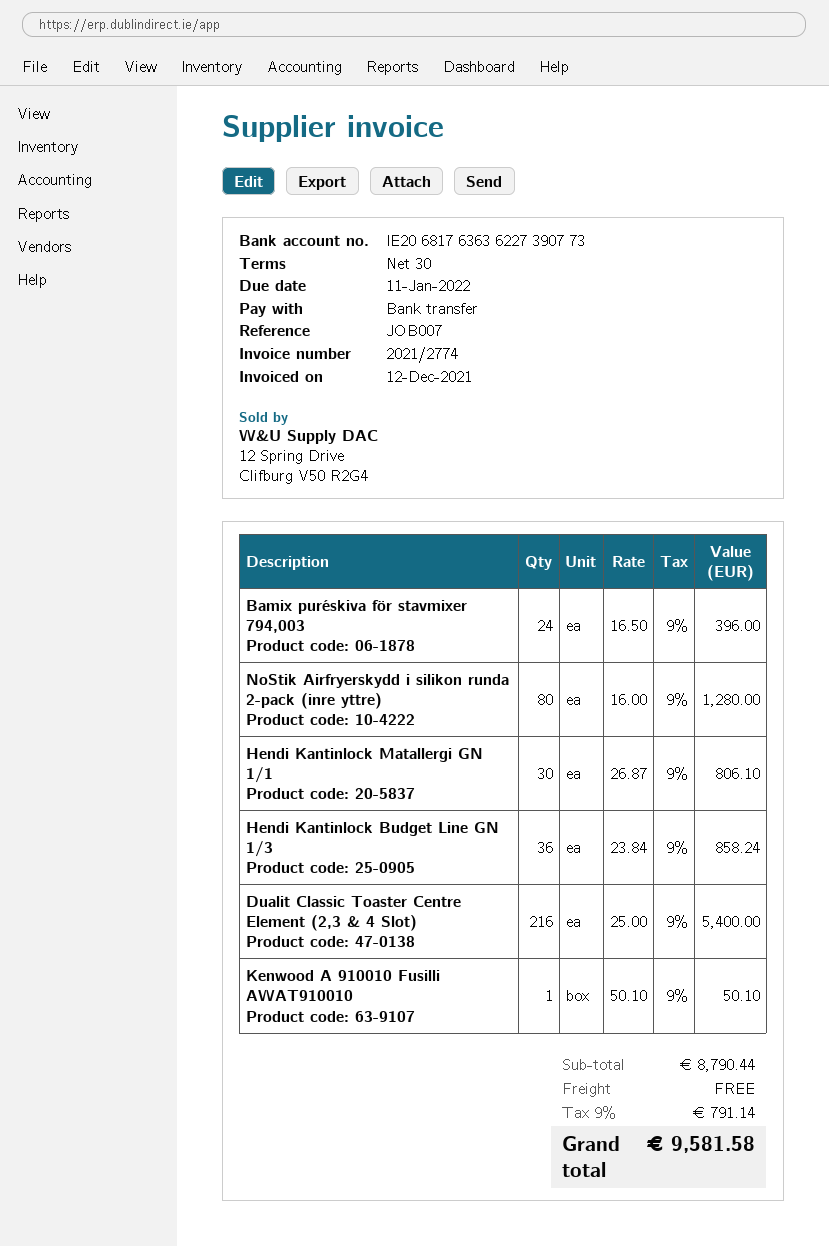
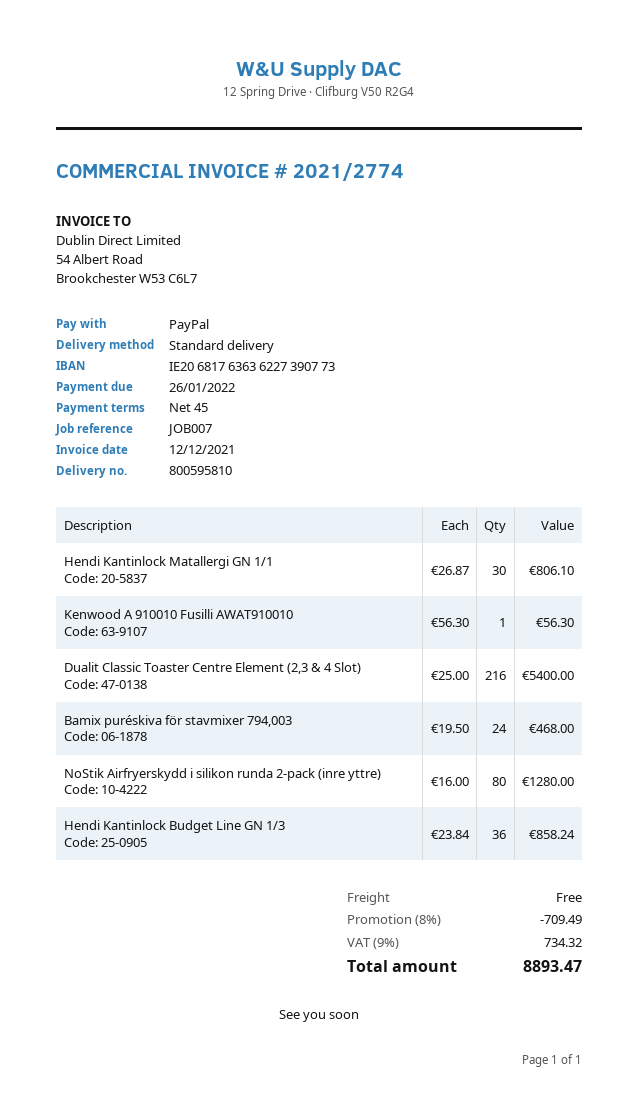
payment terms: 30 days -> 45 days
due date: 2022-01-11 -> 2022-01-26
payment method: bank transfer -> PayPal
Bamix puréskiva för stavmixer 794,003: 24 x 16.50 = 396.00 -> 24 x 19.50 = 468.00
Kenwood A 910010 Fusilli AWAT910010: 1 x 50.10 = 50.10 -> 1 x 56.30 = 56.30
discount: none -> 8% = 709.49
tax: 9% = 791.14 -> 9% = 734.32
total: 9581.58 -> 8893.47

